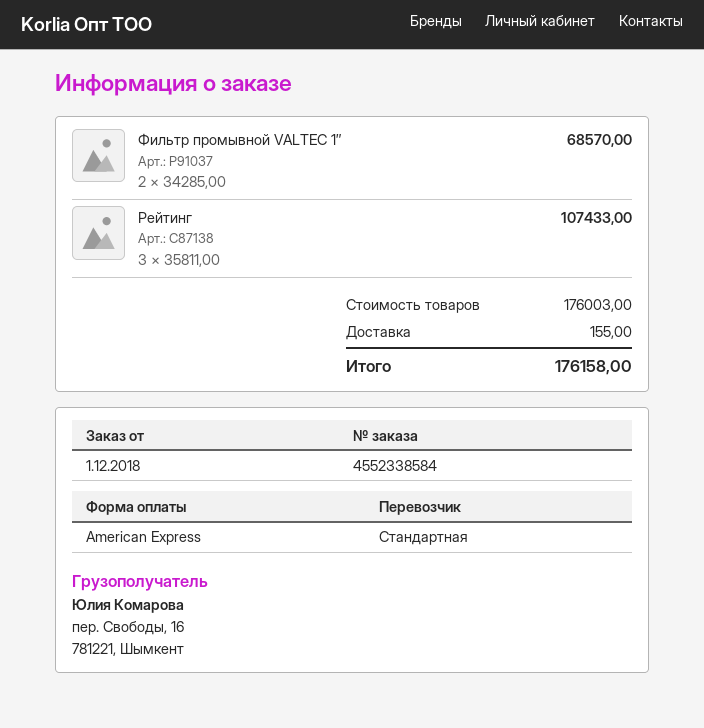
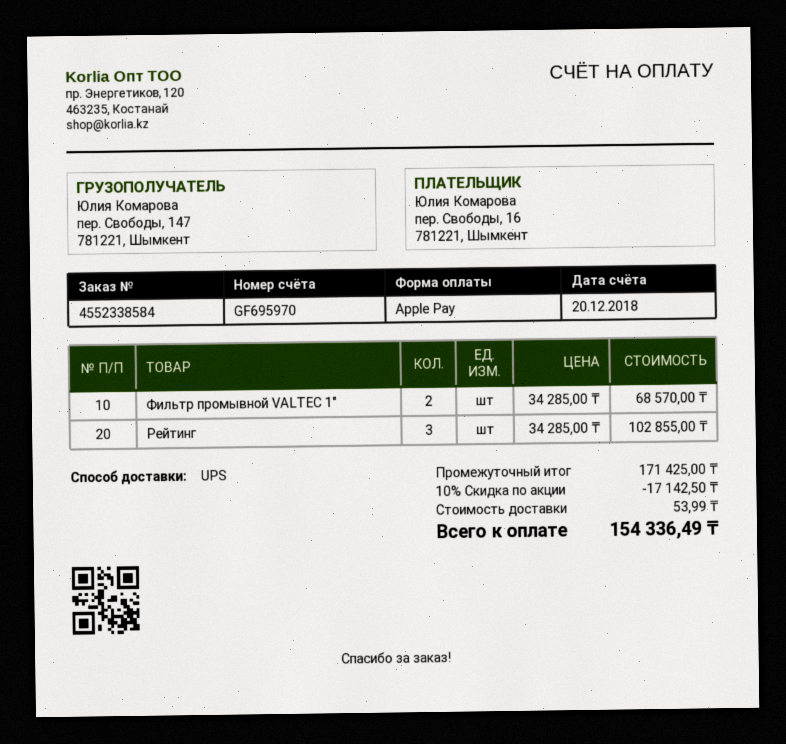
payment method: American Express -> Apple Pay
shipping method: standard -> UPS
ship to: пер. Свободы, 16, 781221, Шымкент -> пер. Свободы, 147, 781221, Шымкент
Рейтинг: 3 x 35811.00 = 107433.00 -> 3 x 34285.00 = 102855.00
subtotal: 176003.00 -> 171425.00
discount: none -> 10% = 17142.50
shipping: 155.00 -> 53.99
total: 176158.00 -> 154336.49

